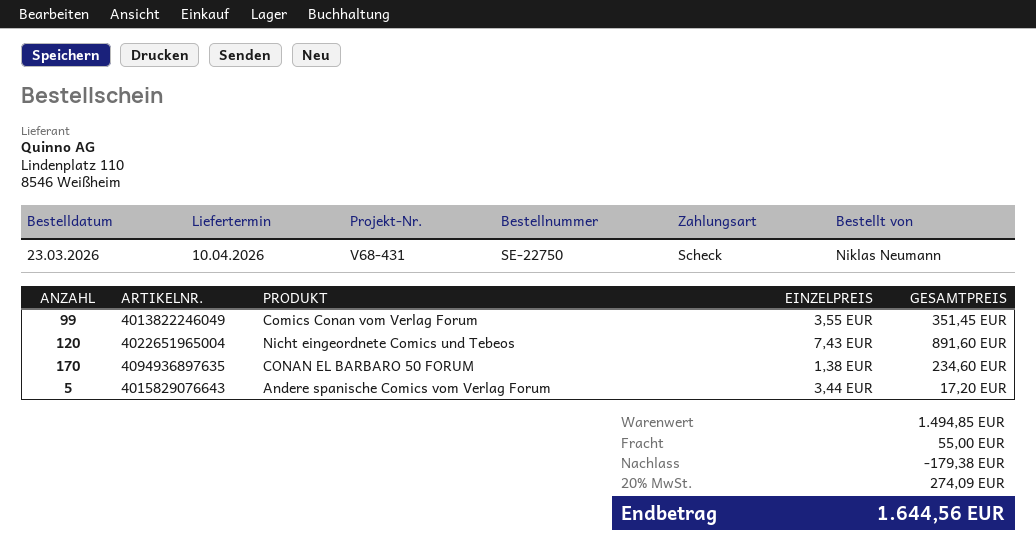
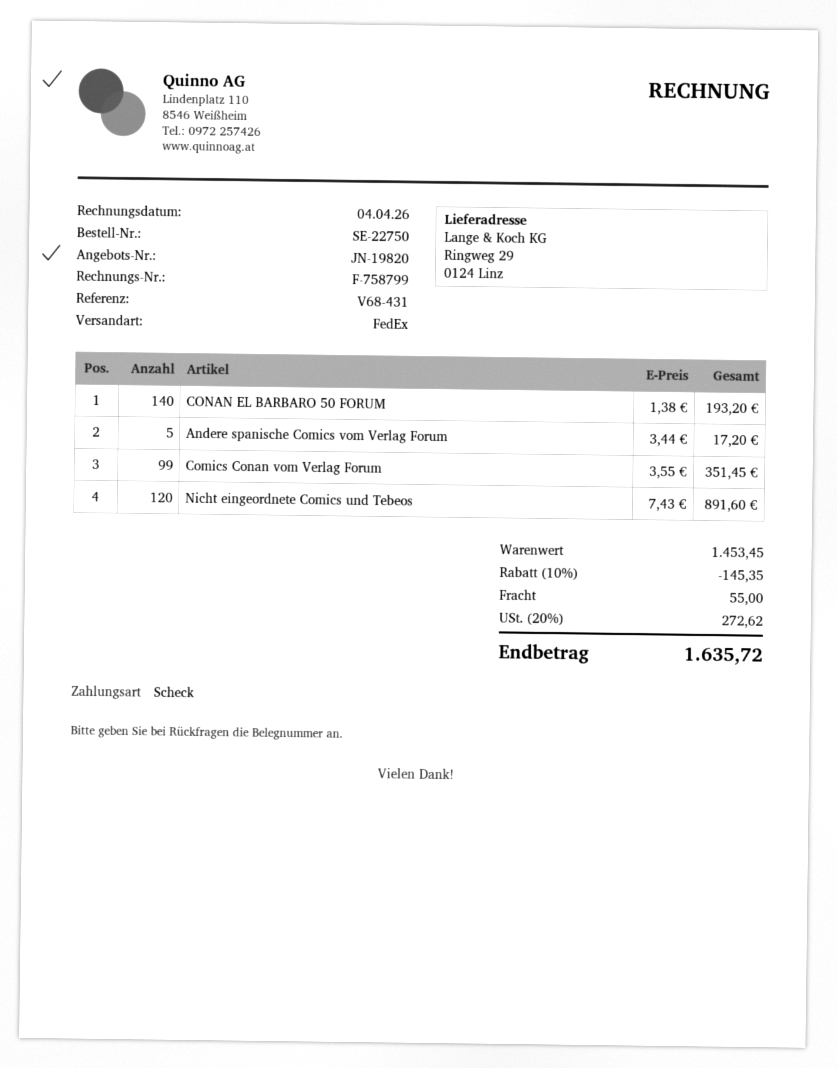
CONAN EL BARBARO 50 FORUM: 170 x 1.38 = 234.60 -> 140 x 1.38 = 193.20
subtotal: 1494.85 -> 1453.45
discount: 179.38 -> 145.35
tax: 20% = 274.09 -> 20% = 272.62
total: 1644.56 -> 1635.72

